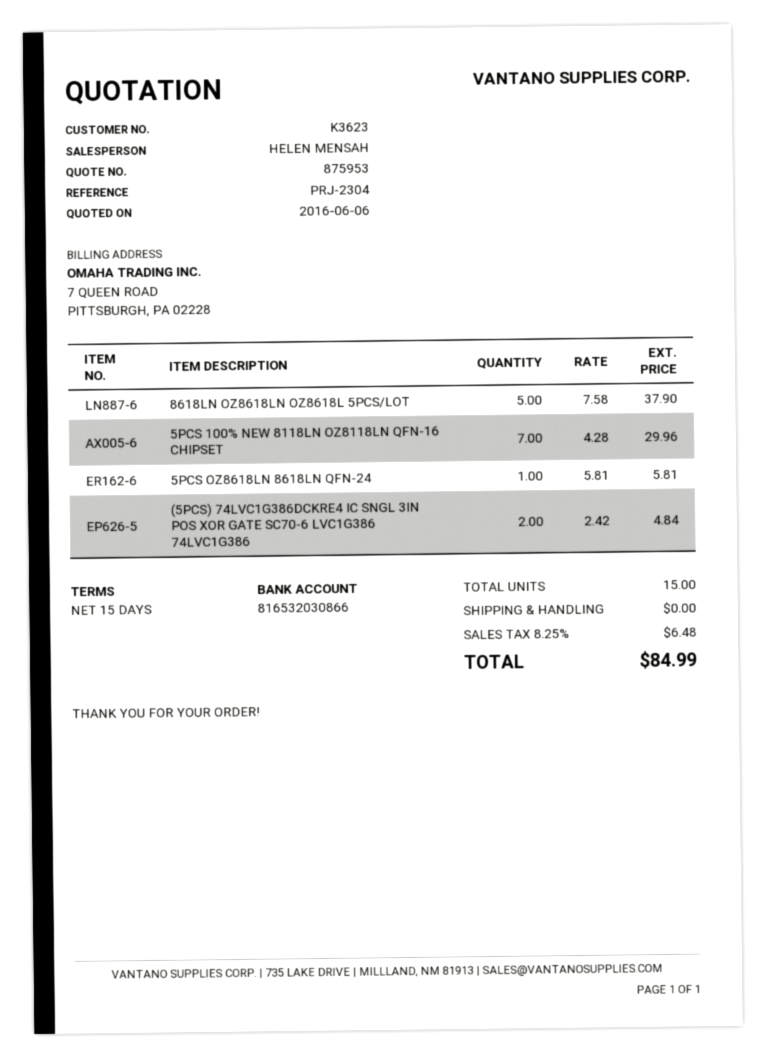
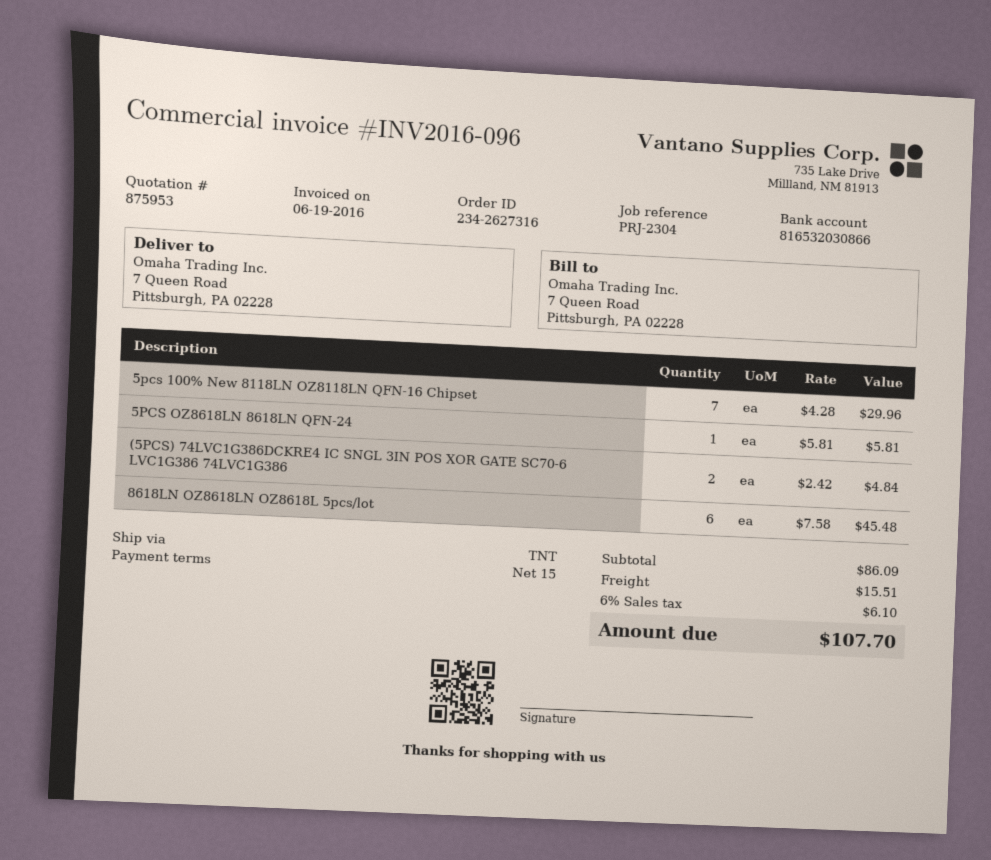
8618LN OZ8618LN OZ8618L 5PCS/LOT: 5 x 7.58 = 37.90 -> 6 x 7.58 = 45.48
shipping: 0.00 -> 15.51
tax: 8.25% = 6.48 -> 6% = 6.10
total: 84.99 -> 107.70

